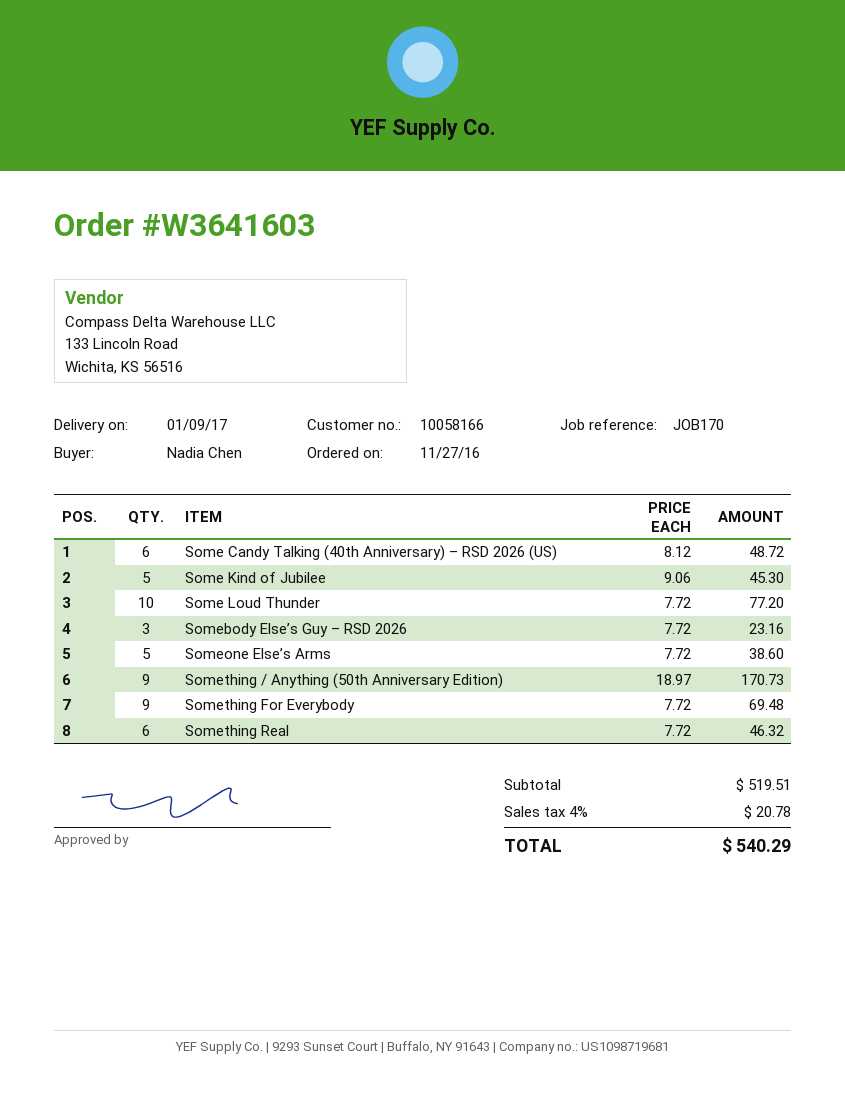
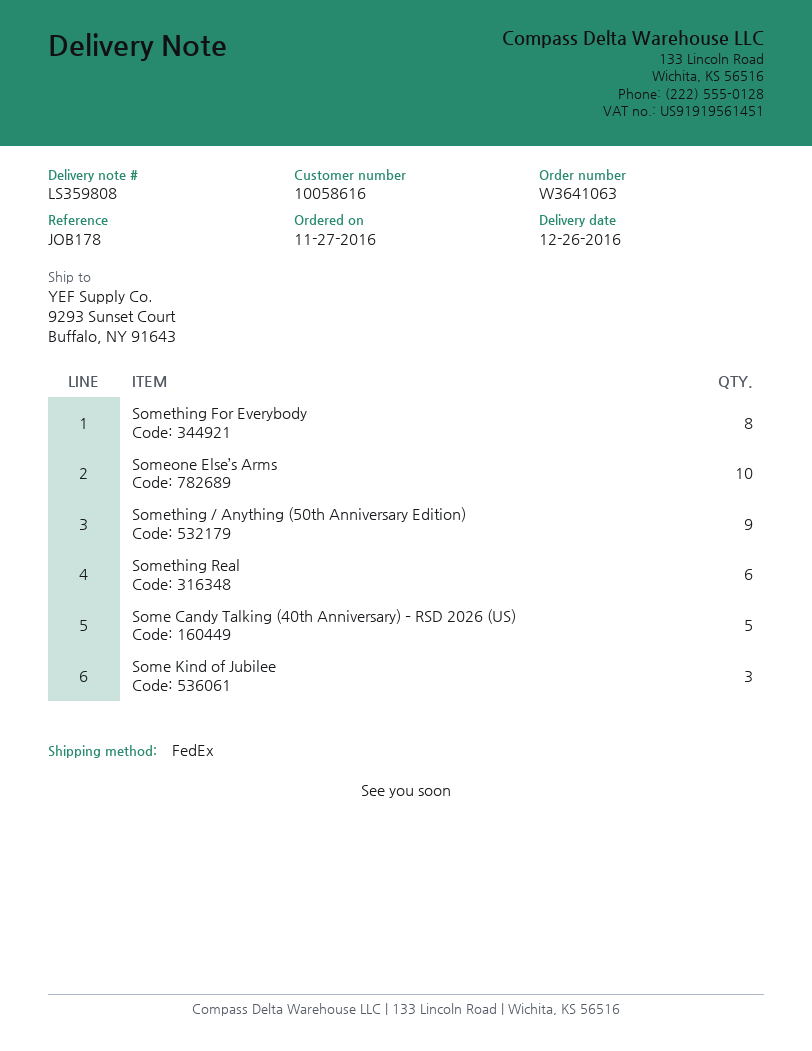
order number: W3641603 -> W3641063
delivery date: 2017-01-09 -> 2016-12-26
customer number: 10058166 -> 10058616
reference: JOB170 -> JOB178
Some Candy Talking (40th Anniversary) – RSD 2026 (US): 6 -> 5
Some Kind of Jubilee: 5 -> 3
Some Loud Thunder: 10 -> none
Somebody Else’s Guy – RSD 2026: 3 -> none
Someone Else’s Arms: 5 -> 10
Something For Everybody: 9 -> 8

